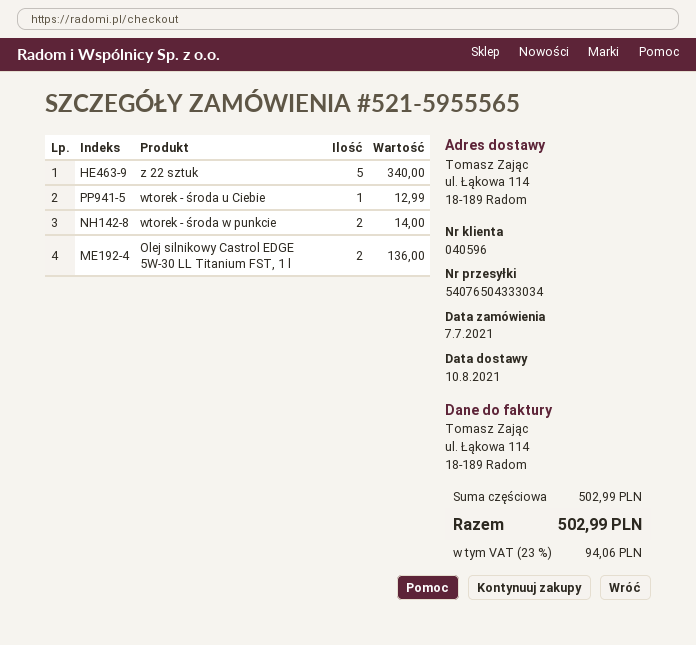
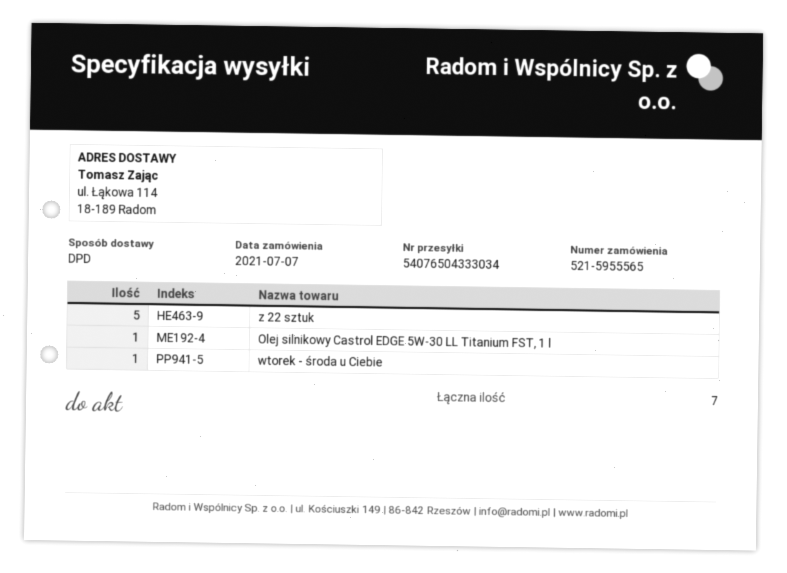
wtorek - środa w punkcie: 2 -> none
Olej silnikowy Castrol EDGE 5W-30 LL Titanium FST, 1 l: 2 -> 1

